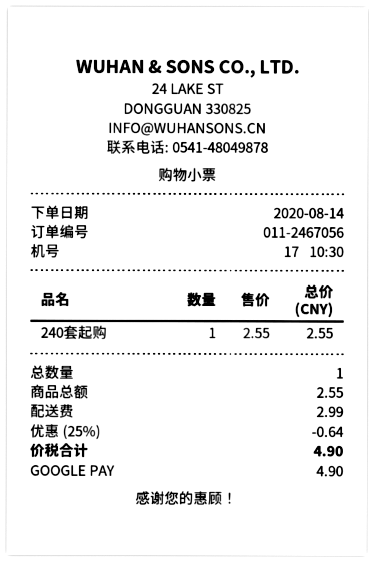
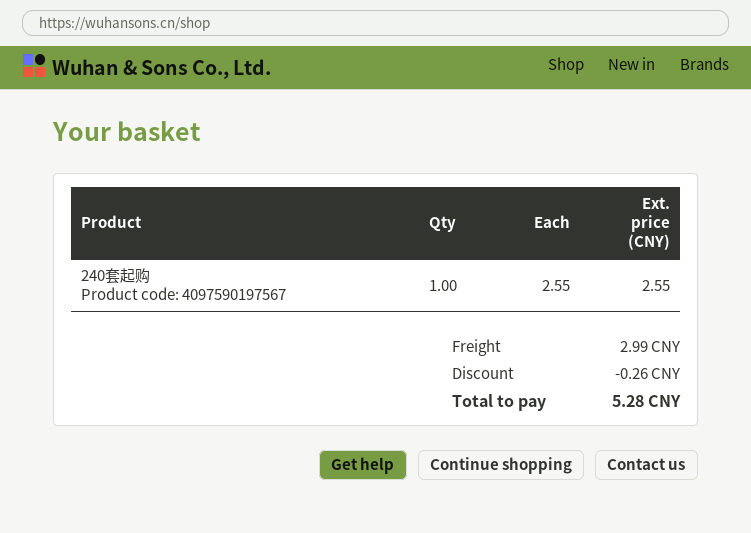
discount: 0.64 -> 0.26
total: 4.90 -> 5.28

